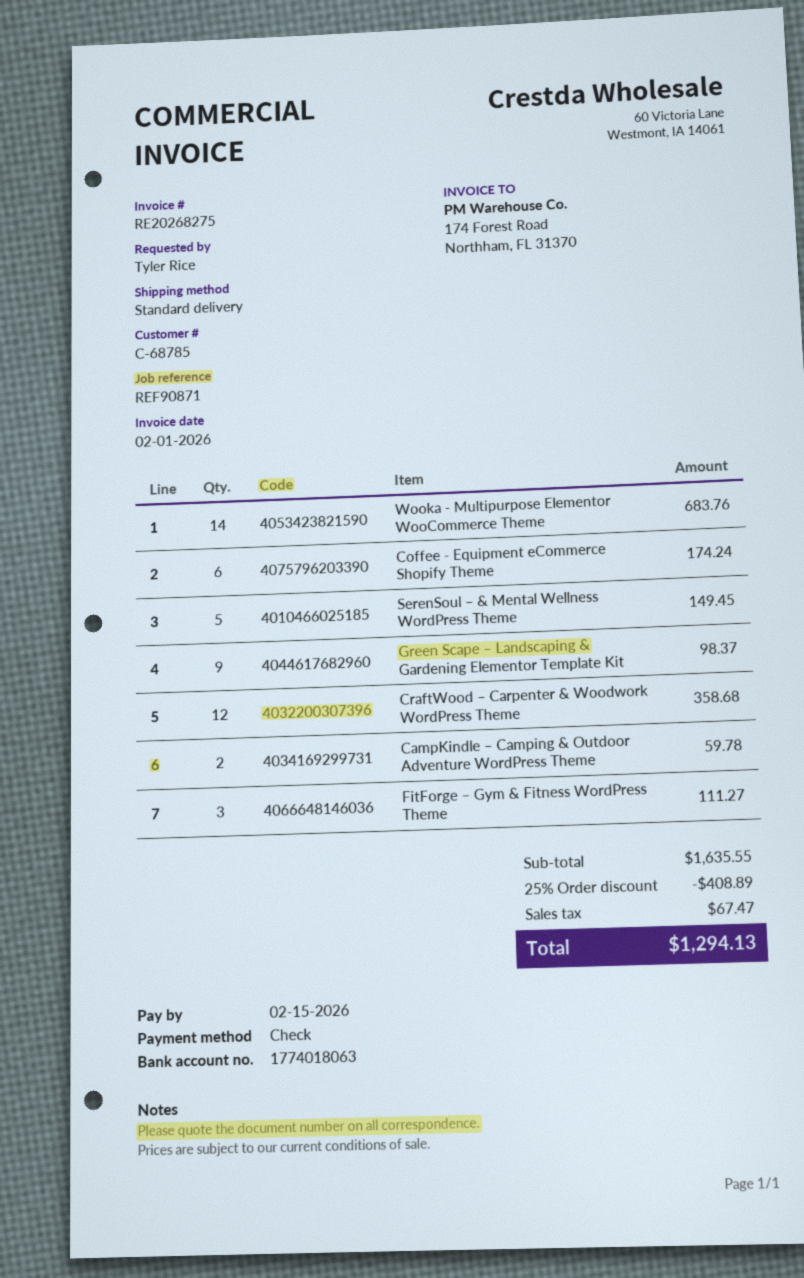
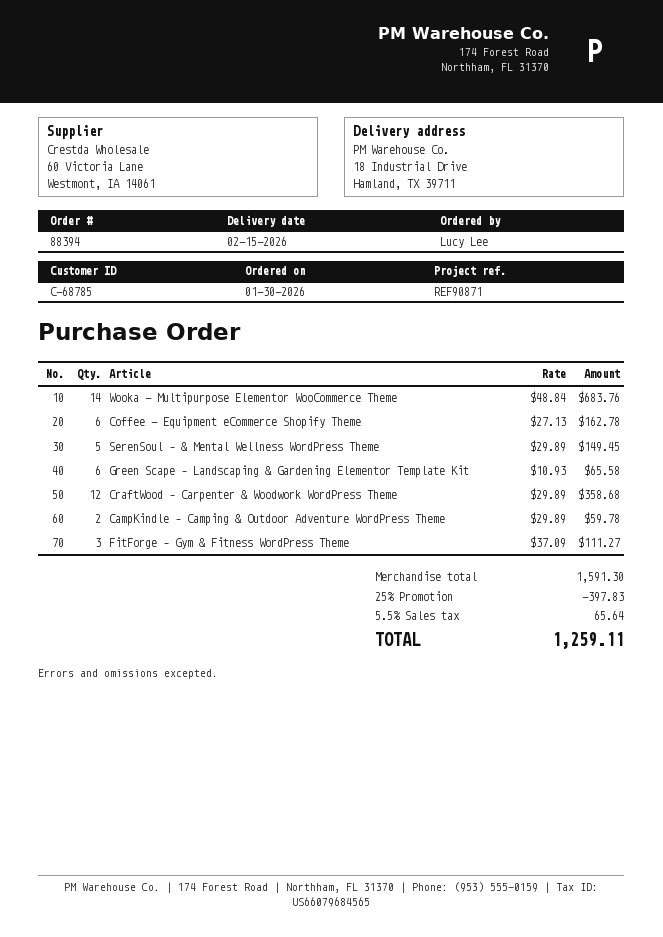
ordered by: Tyler Rice -> Lucy Lee
Coffee - Equipment eCommerce Shopify Theme: 6 for 174.24 -> 6 for 162.78
Green Scape – Landscaping & Gardening Elementor Template Kit: 9 for 98.37 -> 6 for 65.58
subtotal: 1635.55 -> 1591.30
discount: 25% = 408.89 -> 25% = 397.83
tax: 67.47 -> 65.64
total: 1294.13 -> 1259.11

